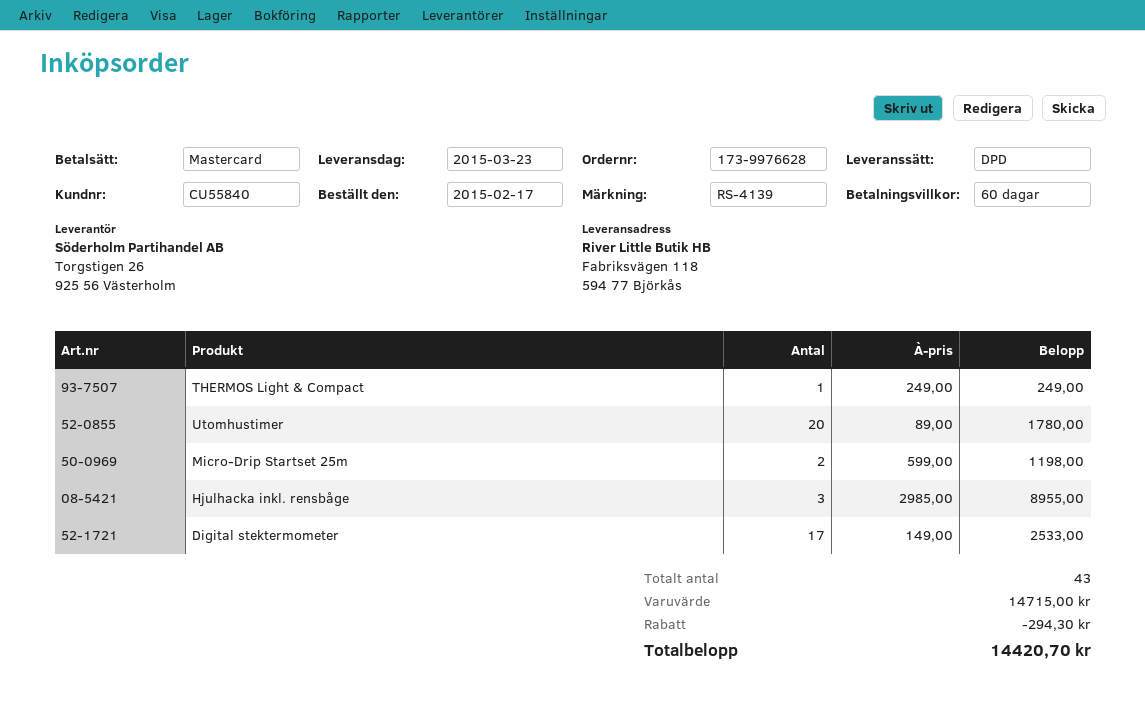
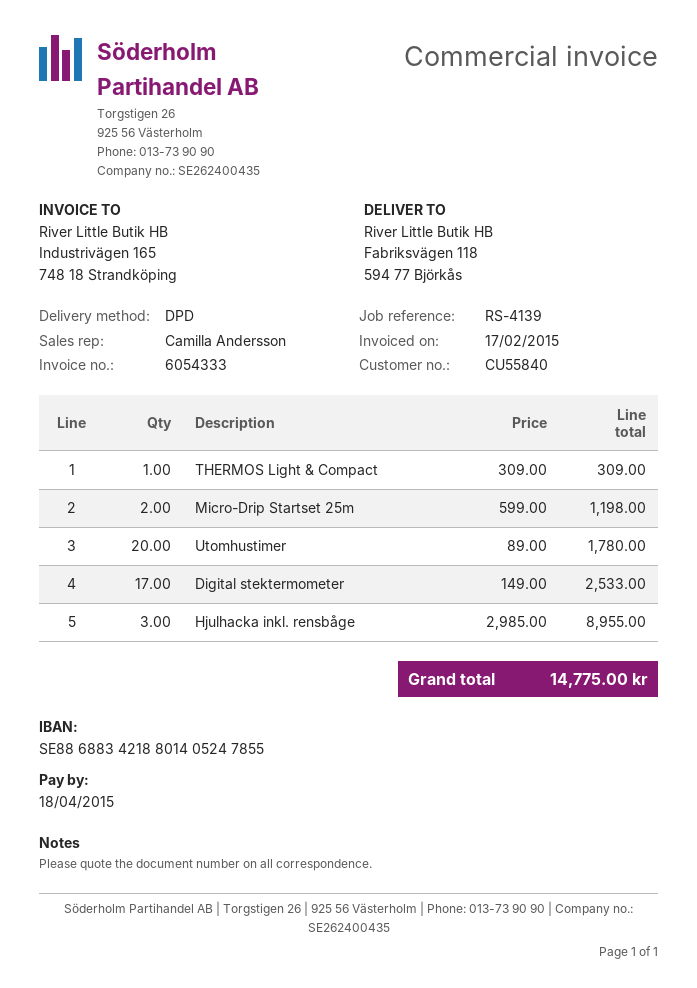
THERMOS Light & Compact: 1 x 249.00 = 249.00 -> 1 x 309.00 = 309.00
discount: 294.30 -> none
total: 14420.70 -> 14775.00

